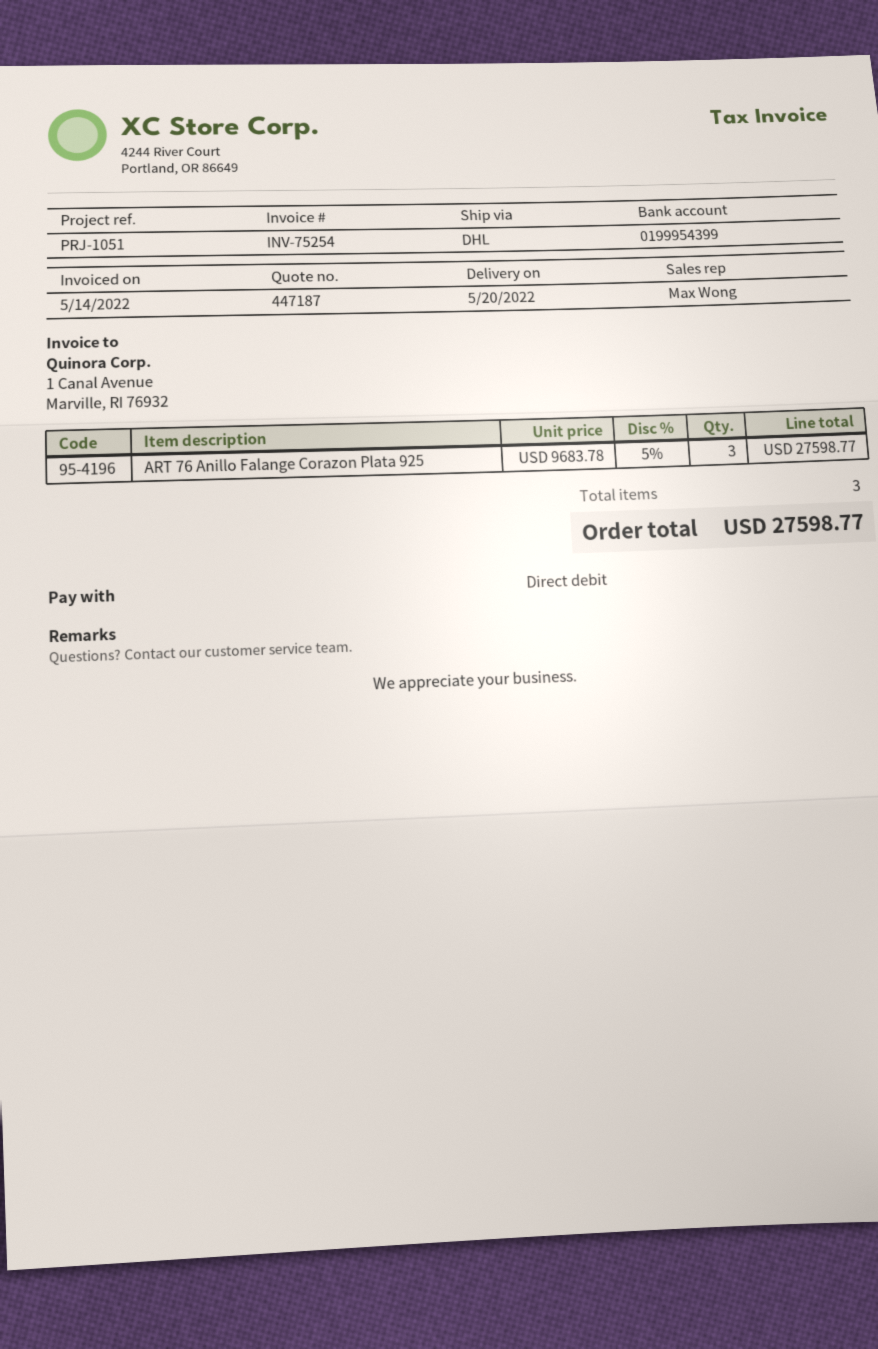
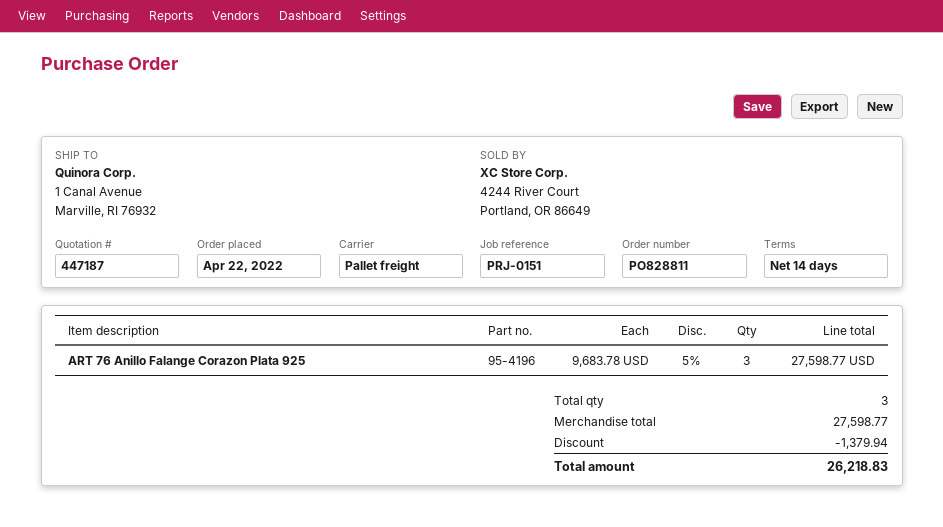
reference: PRJ-1051 -> PRJ-0151
shipping method: DHL -> pallet freight
discount: none -> 1379.94
total: 27598.77 -> 26218.83

